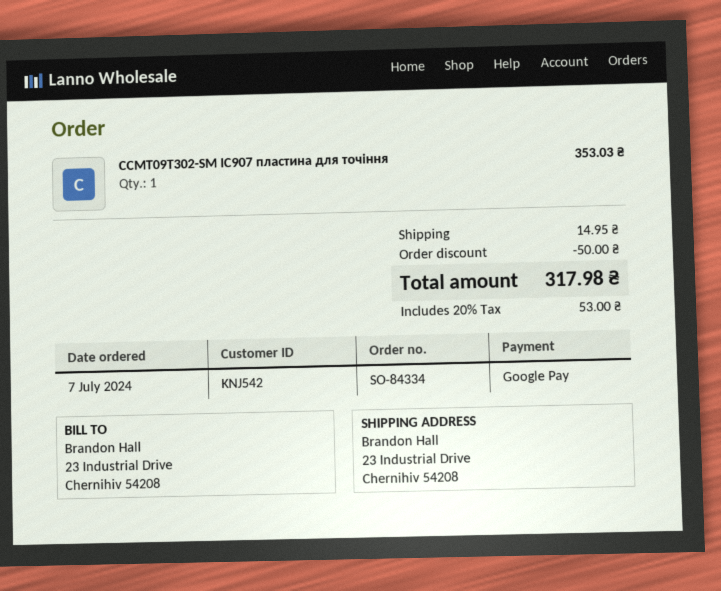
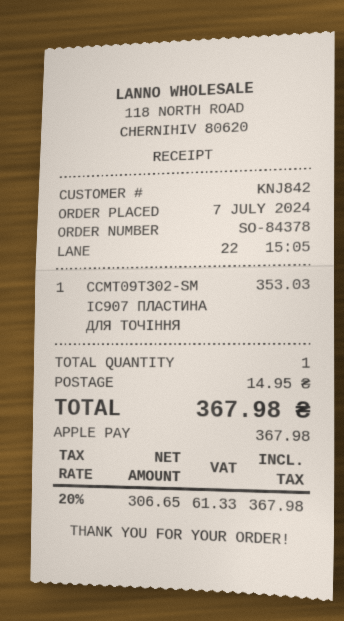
order number: SO-84334 -> SO-84378
customer number: KNJ542 -> KNJ842
payment method: Google Pay -> Apple Pay
discount: 50.00 -> none
tax: 20% = 53.00 -> 20% = 61.33
total: 317.98 -> 367.98

